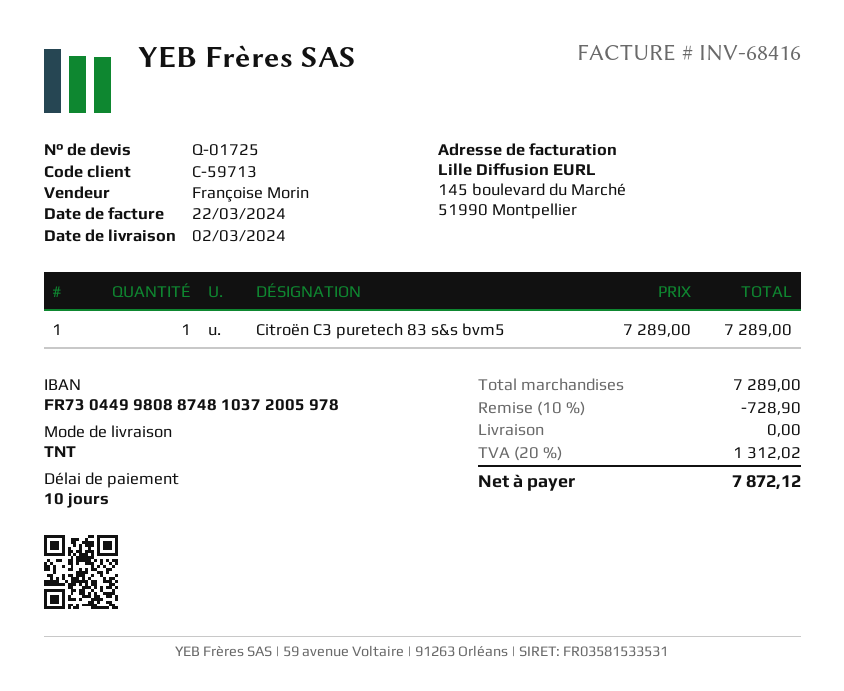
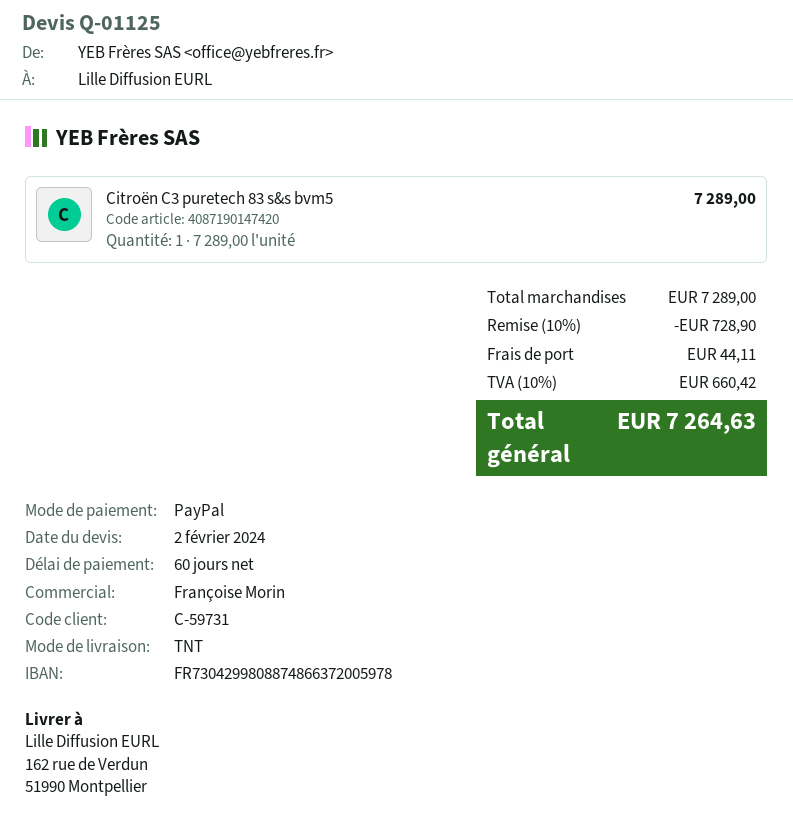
quote number: Q-01725 -> Q-01125
payment terms: 10 days -> 60 days
customer number: C-59713 -> C-59731
bank account: FR7304499808874810372005978 -> FR7304299808874866372005978
shipping: 0.00 -> 44.11
tax: 20% = 1312.02 -> 10% = 660.42
total: 7872.12 -> 7264.63

